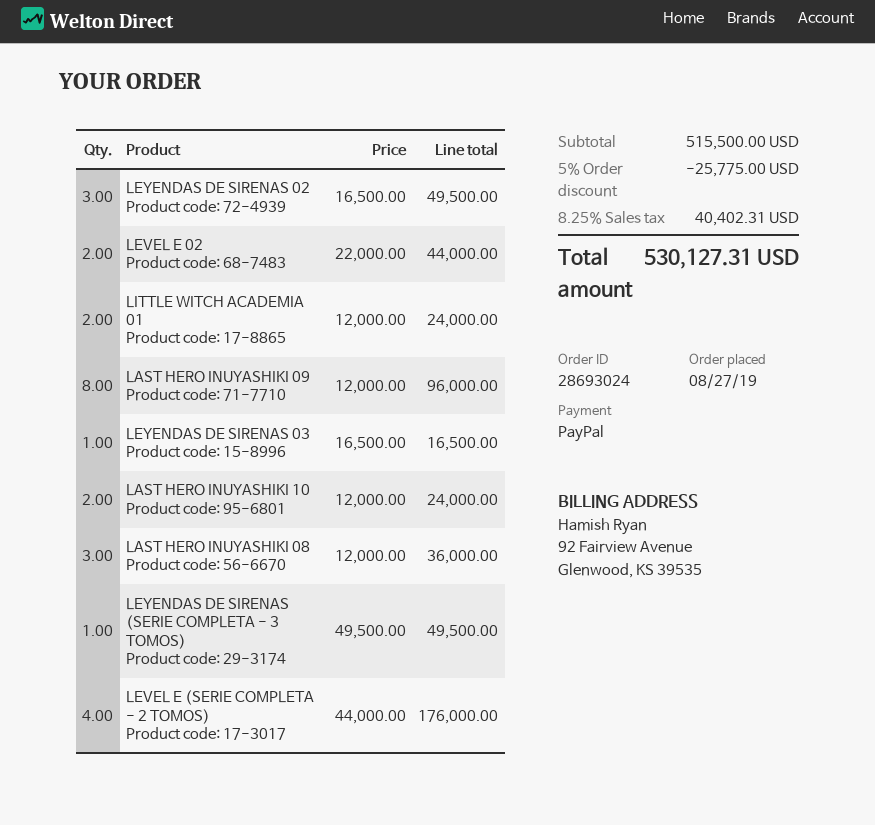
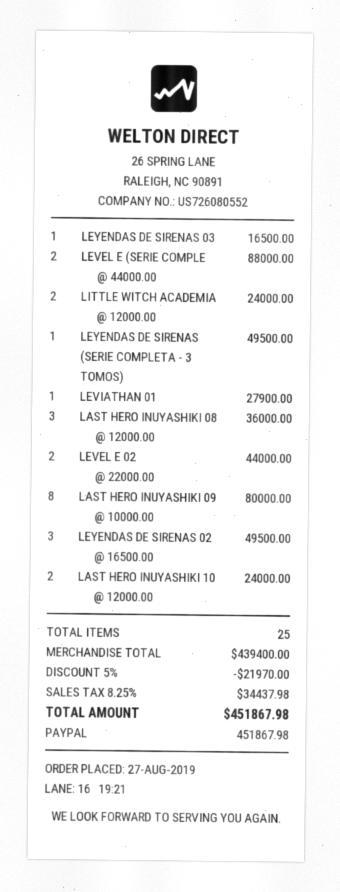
LAST HERO INUYASHIKI 09: 8 x 12000.00 = 96000.00 -> 8 x 10000.00 = 80000.00
LEVEL E (SERIE COMPLETA - 2 TOMOS): 4 x 44000.00 = 176000.00 -> 2 x 44000.00 = 88000.00
LEVIATHAN 01: none -> 1 x 27900.00 = 27900.00
subtotal: 515500.00 -> 439400.00
discount: 5% = 25775.00 -> 5% = 21970.00
tax: 8.25% = 40402.31 -> 8.25% = 34437.98
total: 530127.31 -> 451867.98

